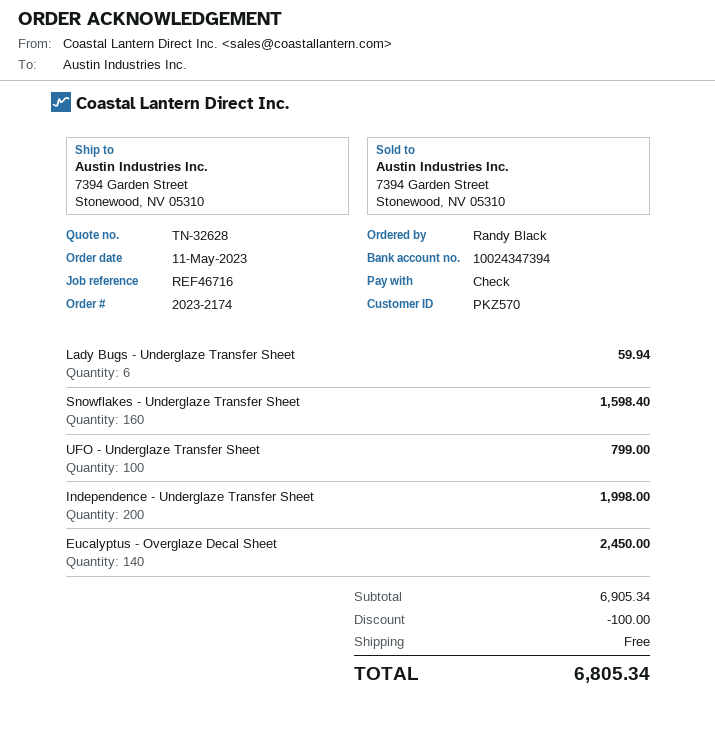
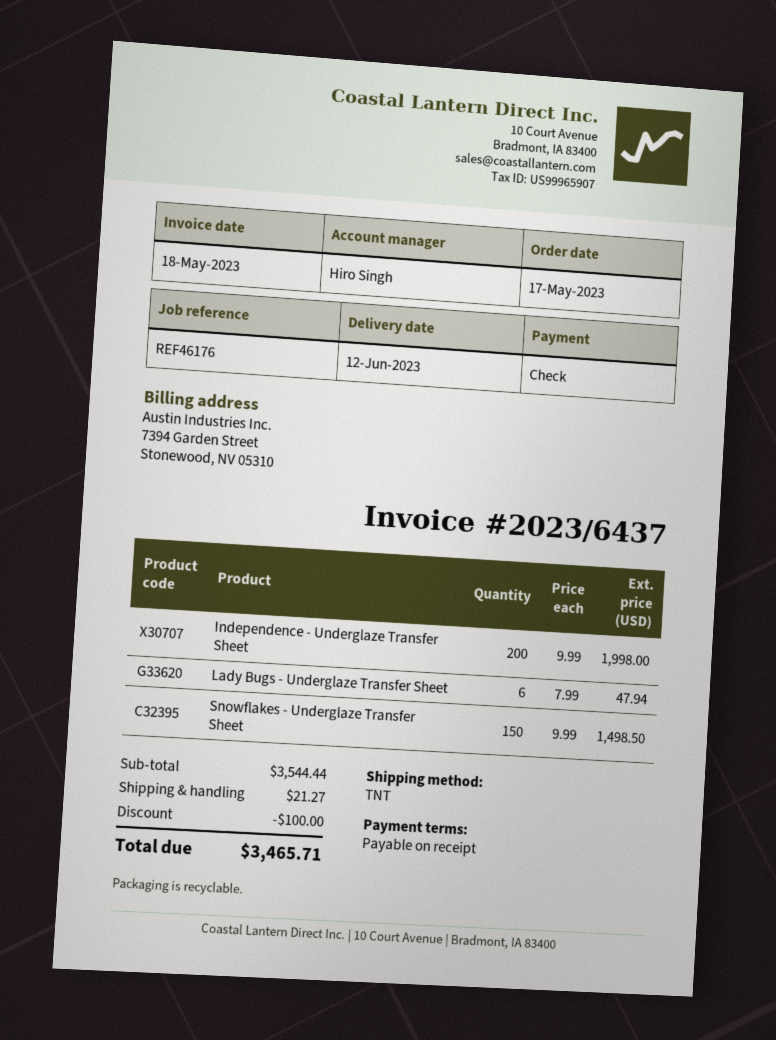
order date: 2023-05-11 -> 2023-05-17
reference: REF46716 -> REF46176
Lady Bugs - Underglaze Transfer Sheet: 6 for 59.94 -> 6 for 47.94
Snowflakes - Underglaze Transfer Sheet: 160 for 1598.40 -> 150 for 1498.50
UFO - Underglaze Transfer Sheet: 100 for 799.00 -> none
Eucalyptus - Overglaze Decal Sheet: 140 for 2450.00 -> none
subtotal: 6905.34 -> 3544.44
shipping: 0.00 -> 21.27
total: 6805.34 -> 3465.71

